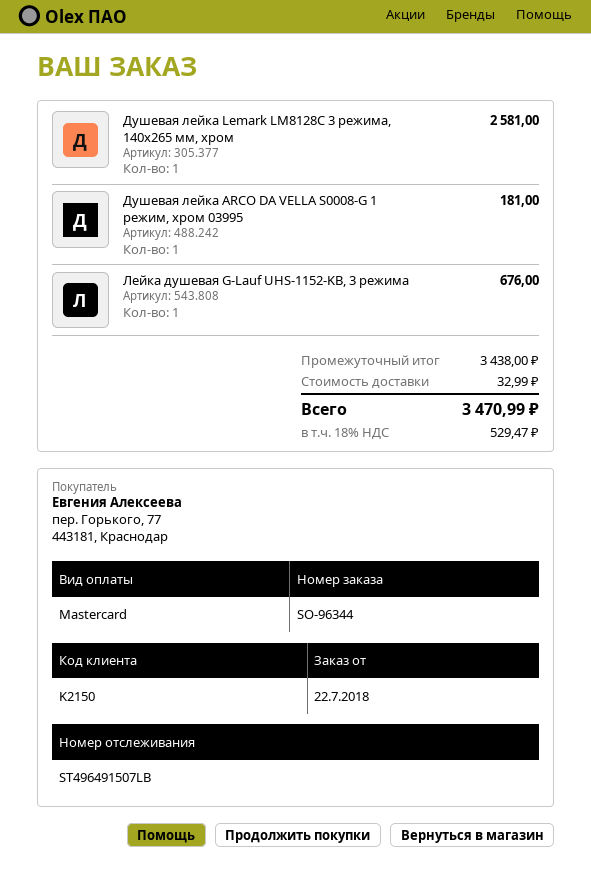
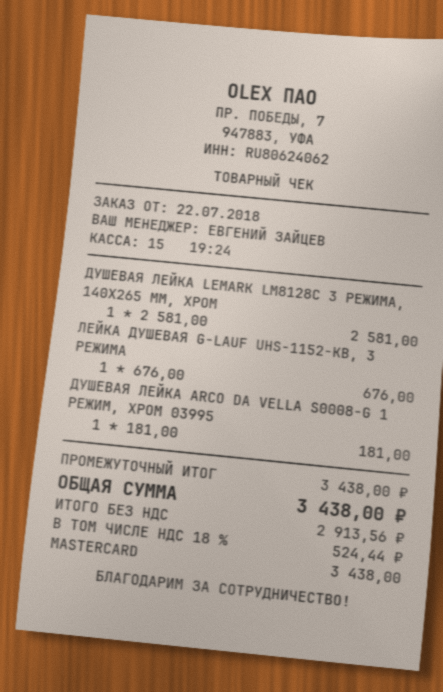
shipping: 32.99 -> none
tax: 18% = 529.47 -> 18% = 524.44
total: 3470.99 -> 3438.00

